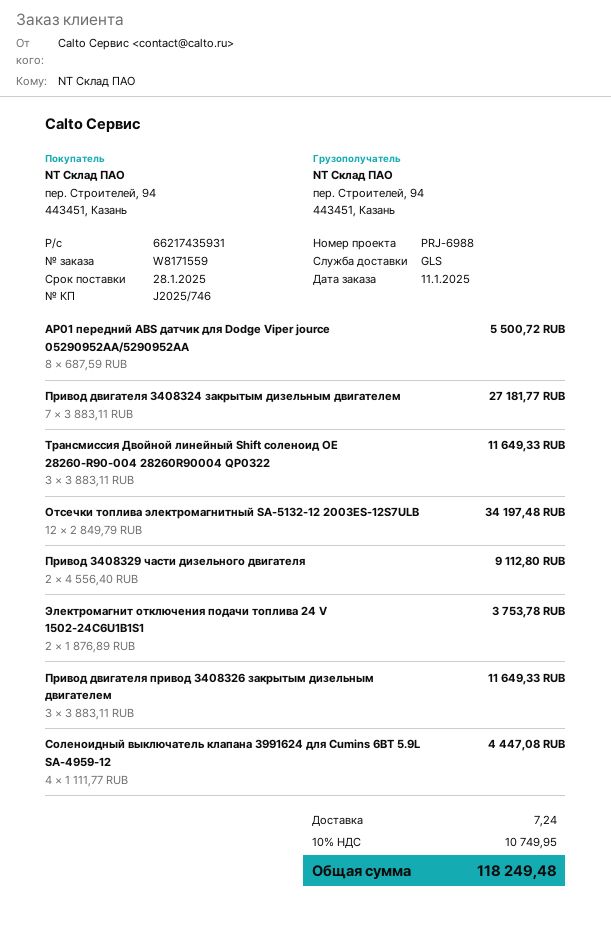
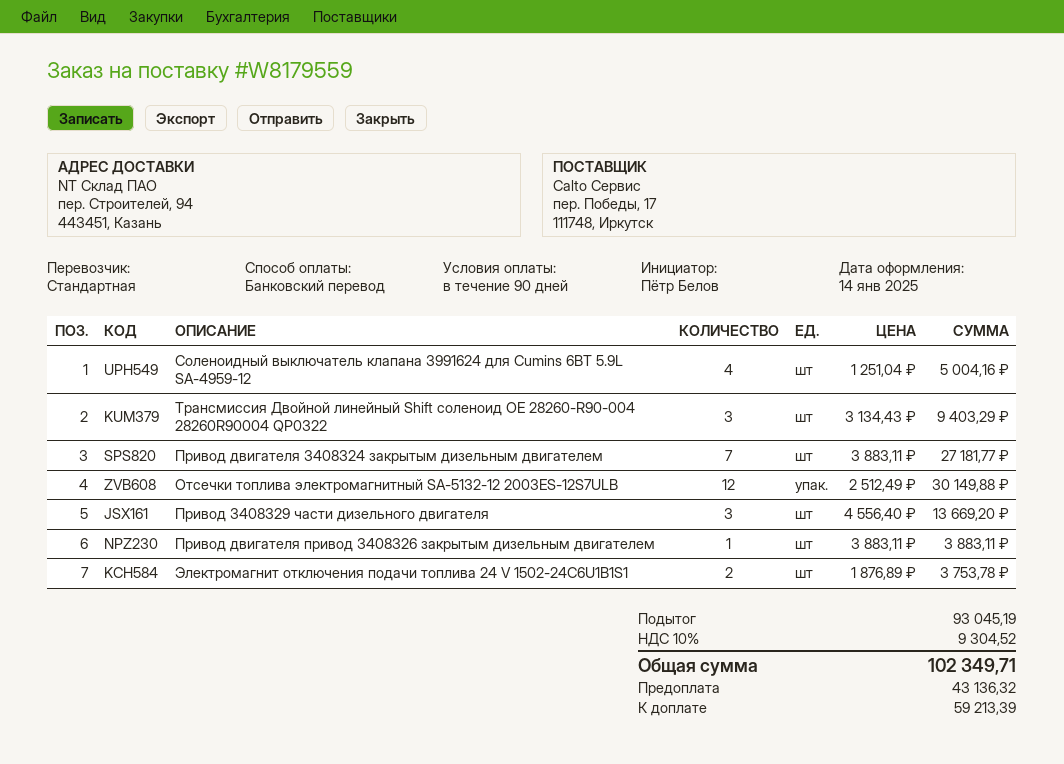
order number: W8171559 -> W8179559
order date: 2025-01-11 -> 2025-01-14
shipping method: GLS -> standard
AP01 передний ABS датчик для Dodge Viper jource 05290952AA/5290952AA: 8 x 687.59 = 5500.72 -> none
Трансмиссия Двойной линейный Shift соленоид OE 28260-R90-004 28260R90004 QP0322: 3 x 3883.11 = 11649.33 -> 3 x 3134.43 = 9403.29
Отсечки топлива электромагнитный SA-5132-12 2003ES-12S7ULB: 12 x 2849.79 = 34197.48 -> 12 x 2512.49 = 30149.88
Привод 3408329 части дизельного двигателя: 2 x 4556.40 = 9112.80 -> 3 x 4556.40 = 13669.20
Привод двигателя привод 3408326 закрытым дизельным двигателем: 3 x 3883.11 = 11649.33 -> 1 x 3883.11 = 3883.11
Соленоидный выключатель клапана 3991624 для Cumins 6BT 5.9L SA-4959-12: 4 x 1111.77 = 4447.08 -> 4 x 1251.04 = 5004.16
shipping: 7.24 -> none
tax: 10% = 10749.95 -> 10% = 9304.52
total: 118249.48 -> 102349.71

